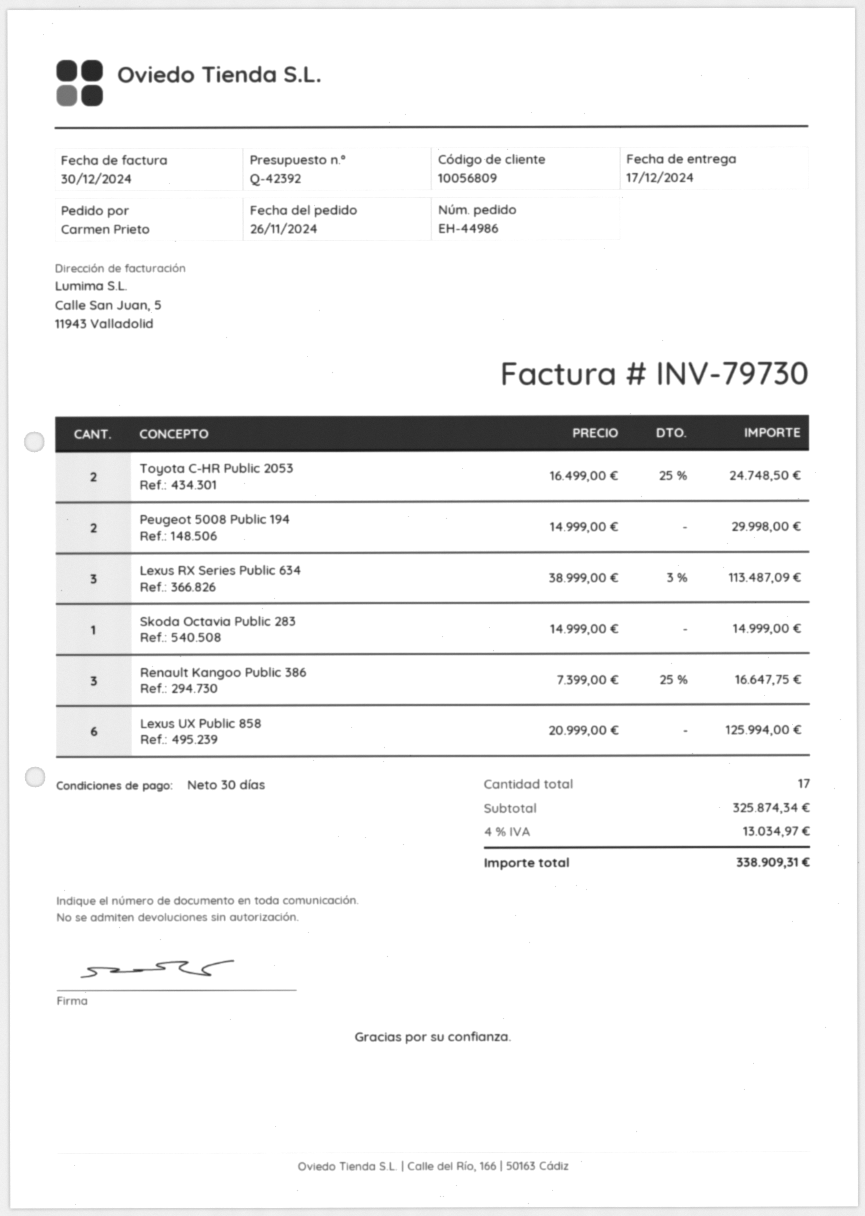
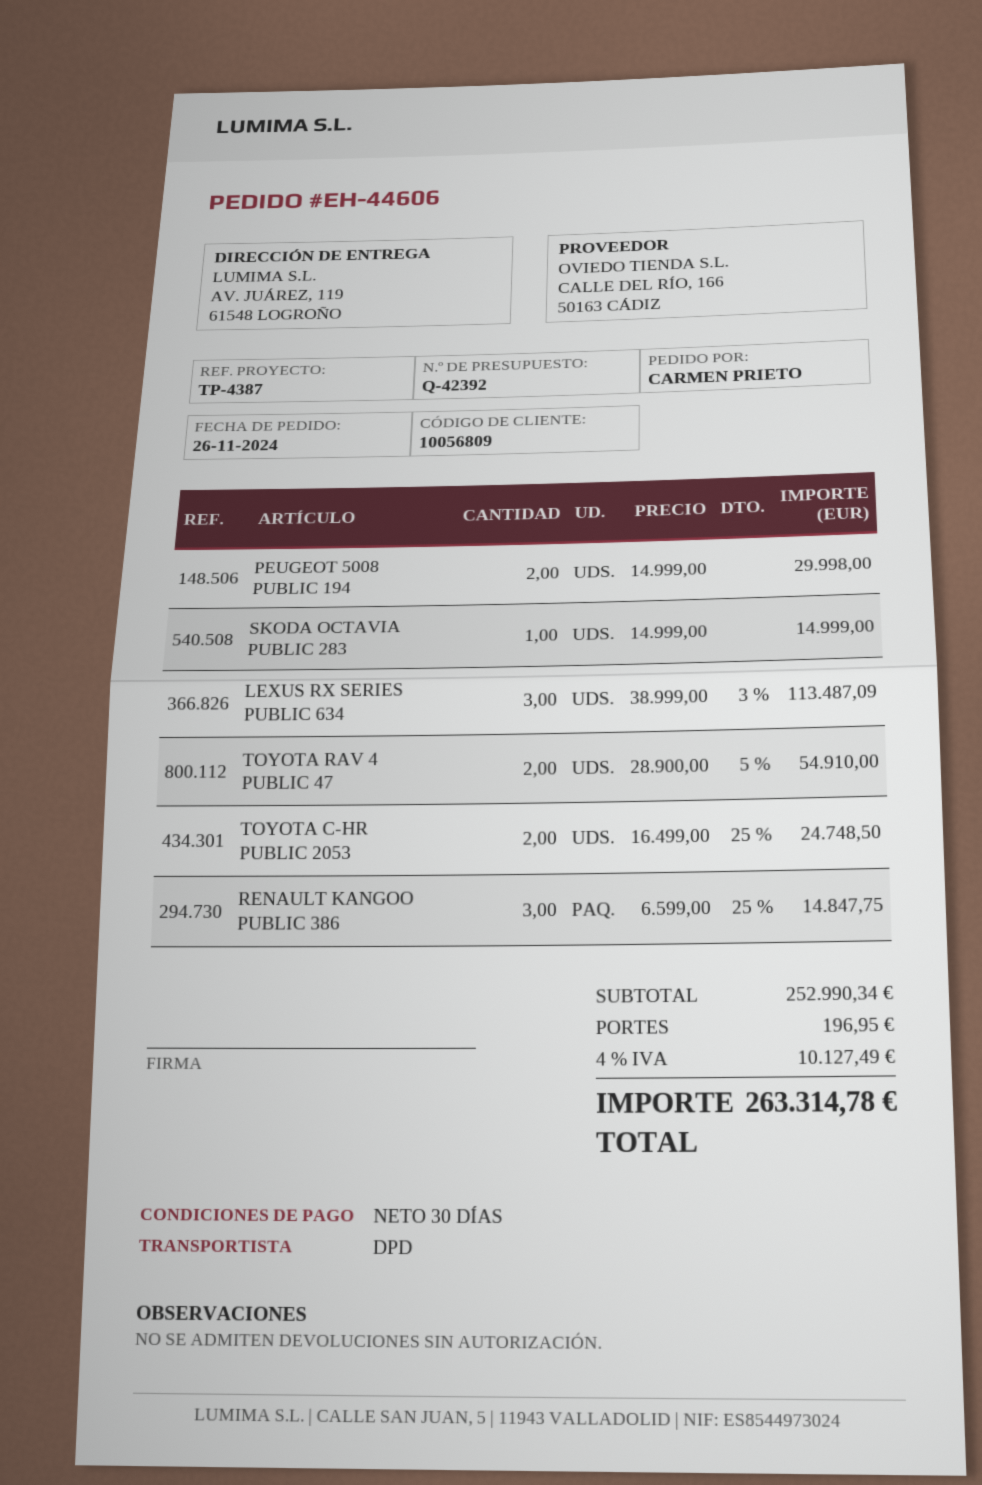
order number: EH-44986 -> EH-44606
Renault Kangoo Public 386: 3 x 7399.00 - 25% = 16647.75 -> 3 x 6599.00 - 25% = 14847.75
Lexus UX Public 858: 6 x 20999.00 = 125994.00 -> none
TOYOTA RAV 4 PUBLIC 47: none -> 2 x 28900.00 - 5% = 54910.00
subtotal: 325874.34 -> 252990.34
shipping: none -> 196.95
tax: 4% = 13034.97 -> 4% = 10127.49
total: 338909.31 -> 263314.78

